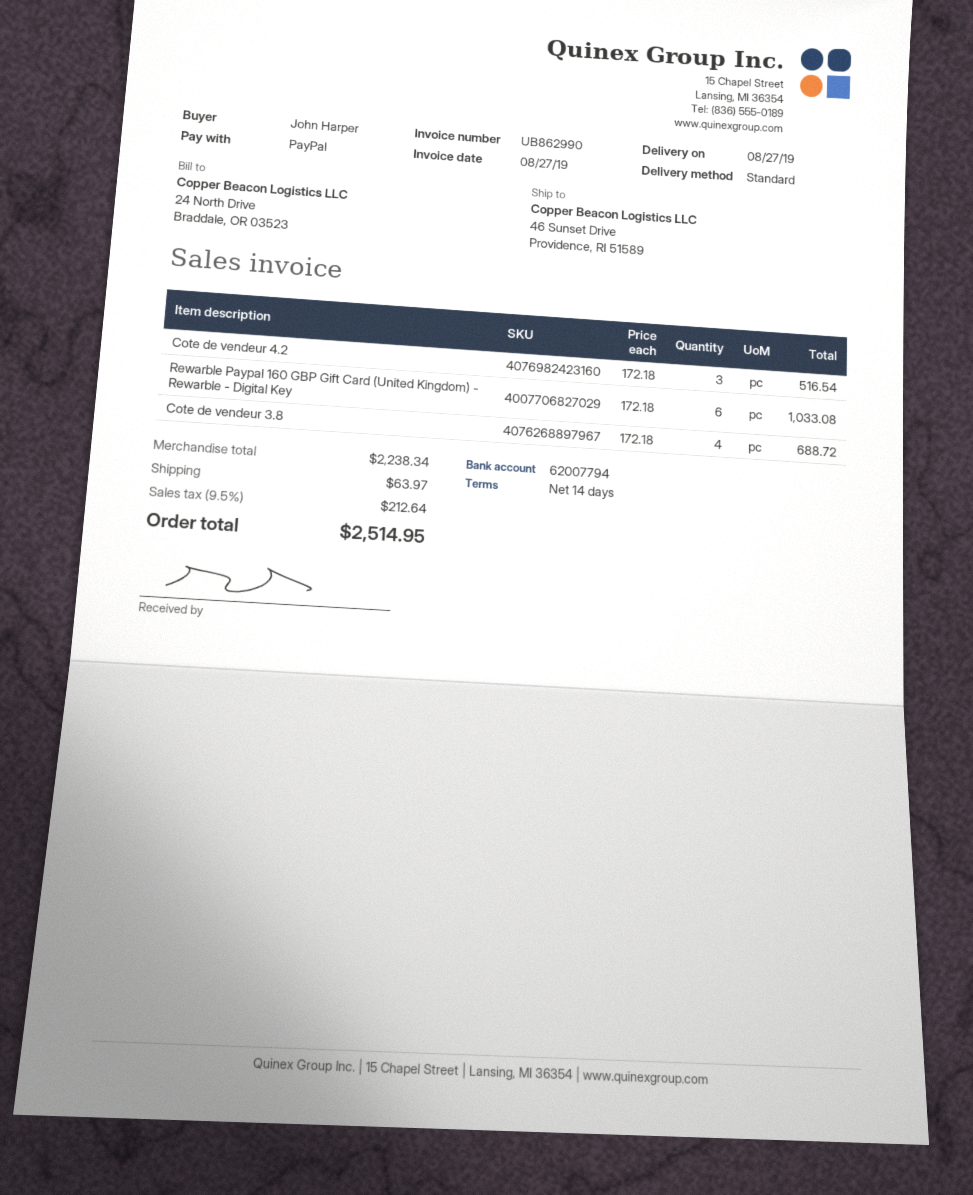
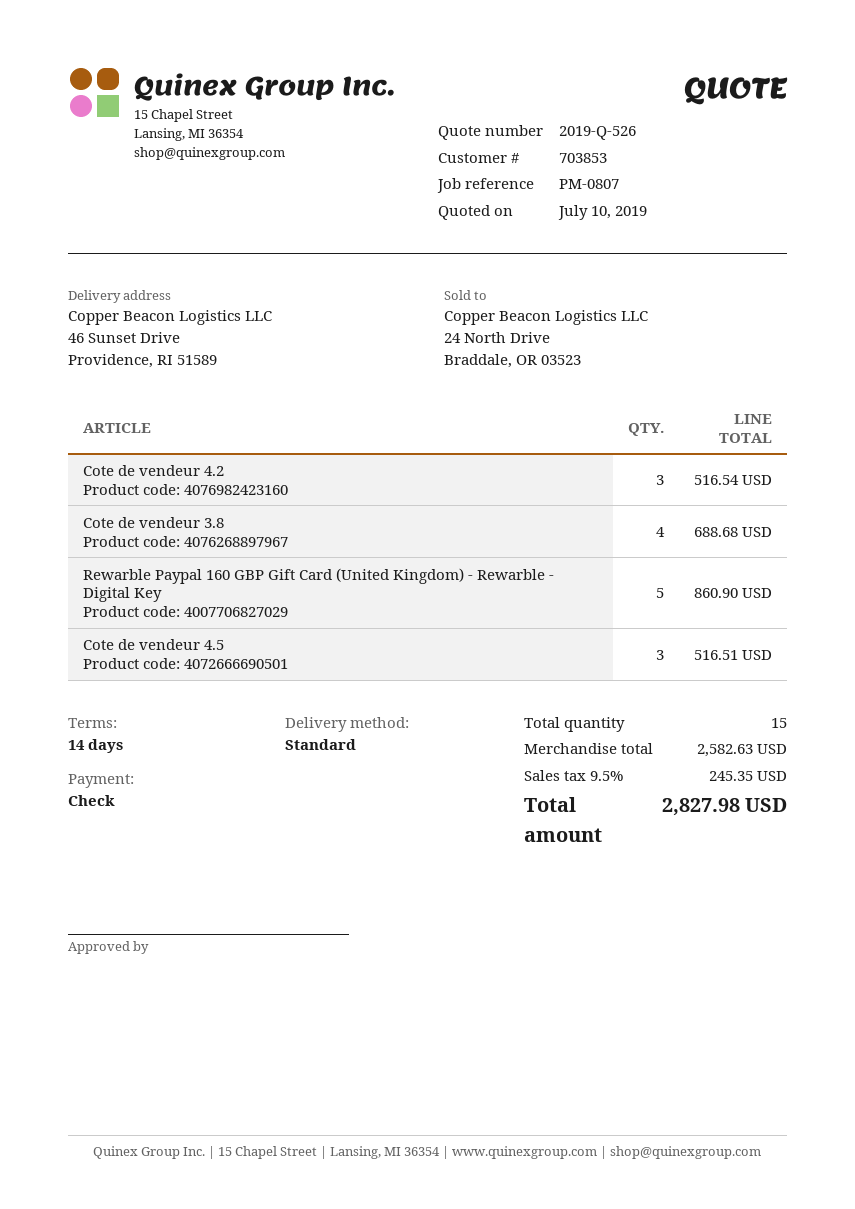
payment method: PayPal -> cheque
Rewarble Paypal 160 GBP Gift Card (United Kingdom) - Rewarble - Digital Key: 6 for 1033.08 -> 5 for 860.90
Cote de vendeur 3.8: 4 for 688.72 -> 4 for 688.68
Cote de vendeur 4.5: none -> 3 for 516.51
subtotal: 2238.34 -> 2582.63
shipping: 63.97 -> none
tax: 9.5% = 212.64 -> 9.5% = 245.35
total: 2514.95 -> 2827.98

